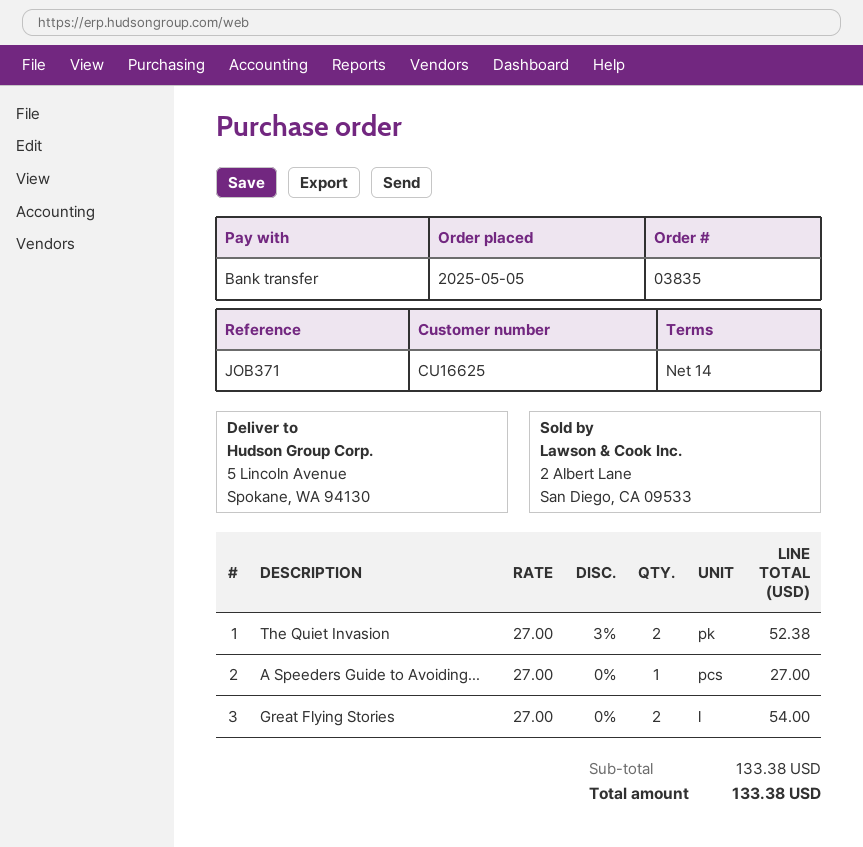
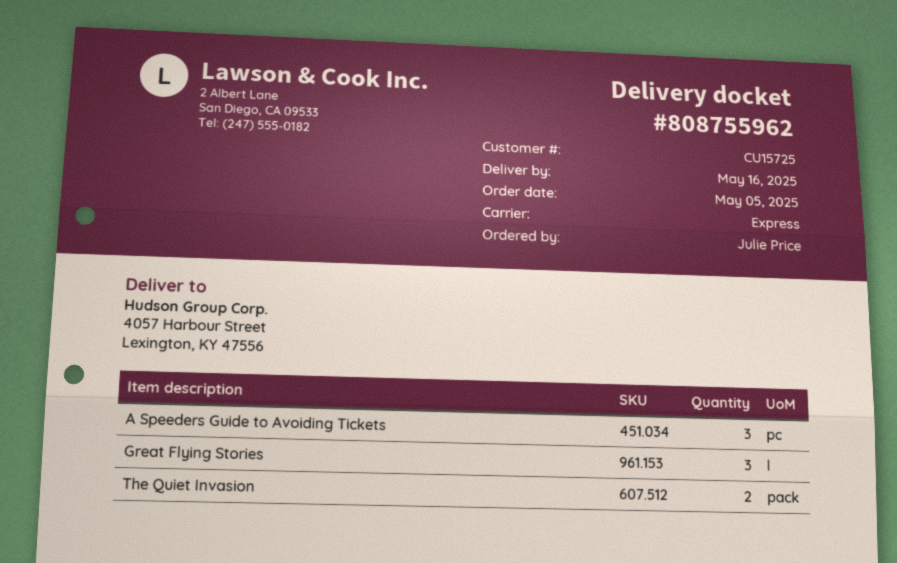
customer number: CU16625 -> CU15725
ship to: 5 Lincoln Avenue, Spokane, WA 94130 -> 4057 Harbour Street, Lexington, KY 47556
A Speeders Guide to Avoiding...: 1 -> 3
Great Flying Stories: 2 -> 3

